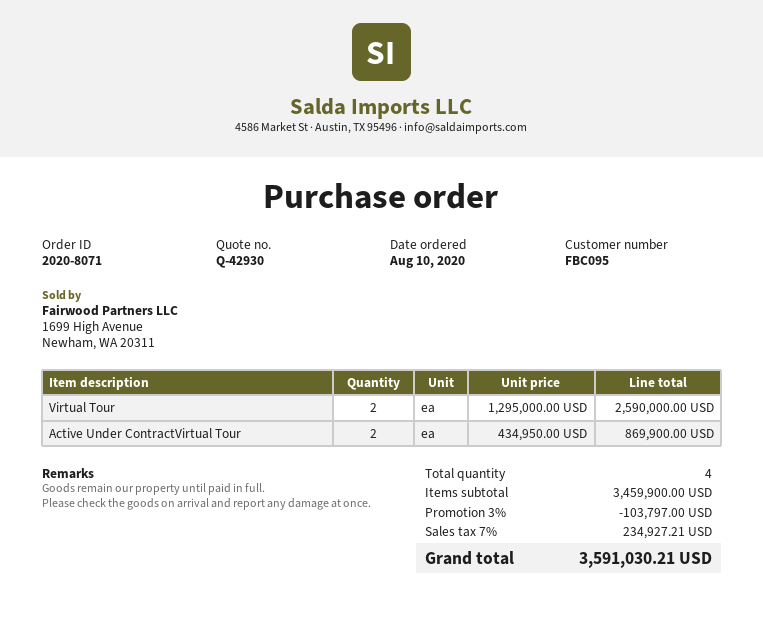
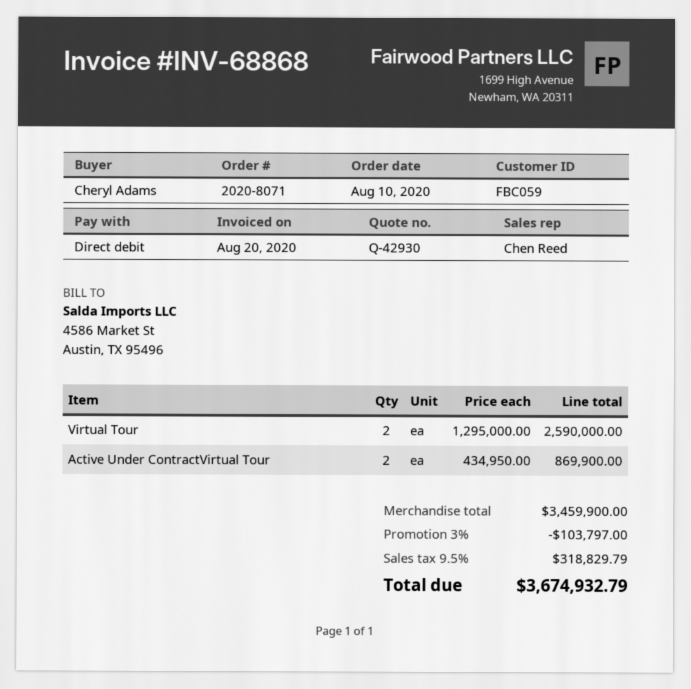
customer number: FBC095 -> FBC059
tax: 7% = 234927.21 -> 9.5% = 318829.79
total: 3591030.21 -> 3674932.79

